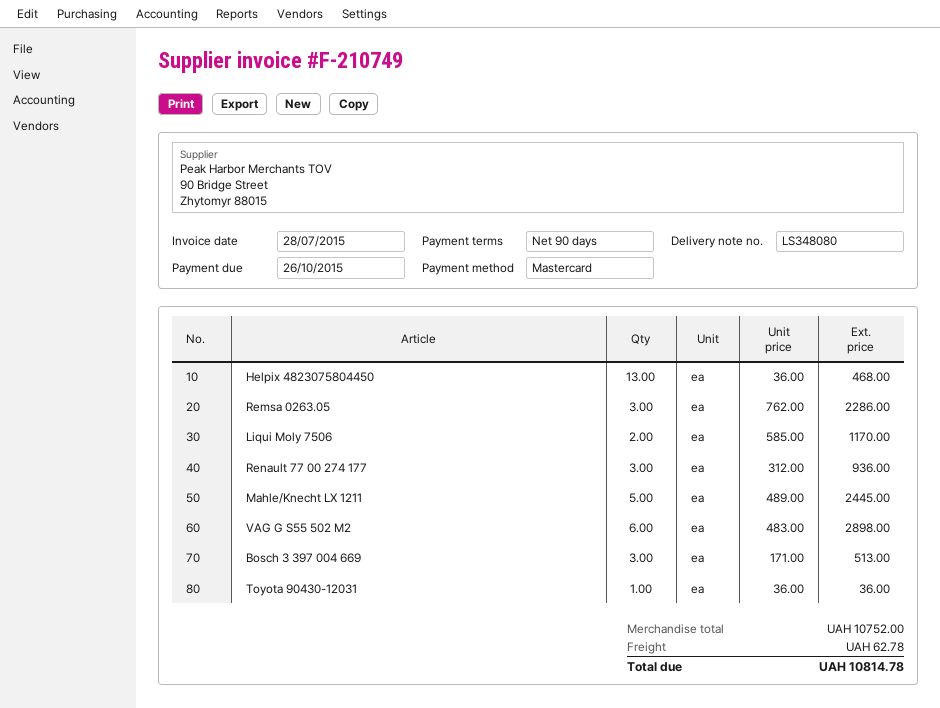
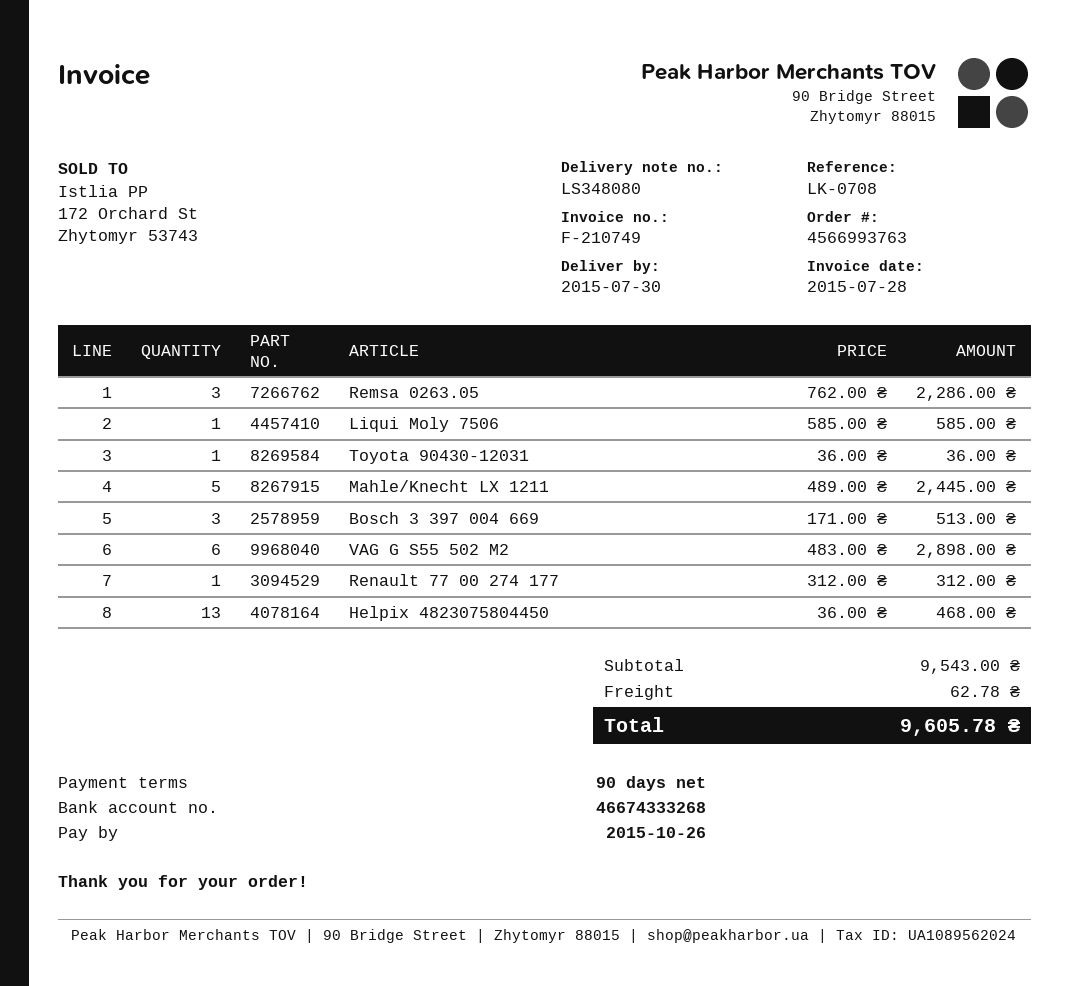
Liqui Moly 7506: 2 x 585.00 = 1170.00 -> 1 x 585.00 = 585.00
Renault 77 00 274 177: 3 x 312.00 = 936.00 -> 1 x 312.00 = 312.00
subtotal: 10752.00 -> 9543.00
total: 10814.78 -> 9605.78

